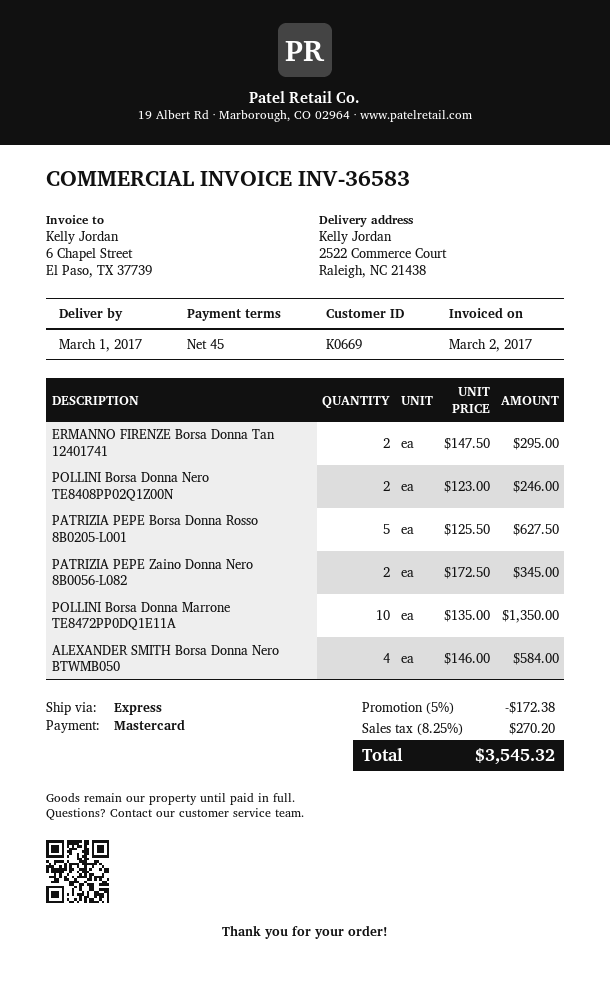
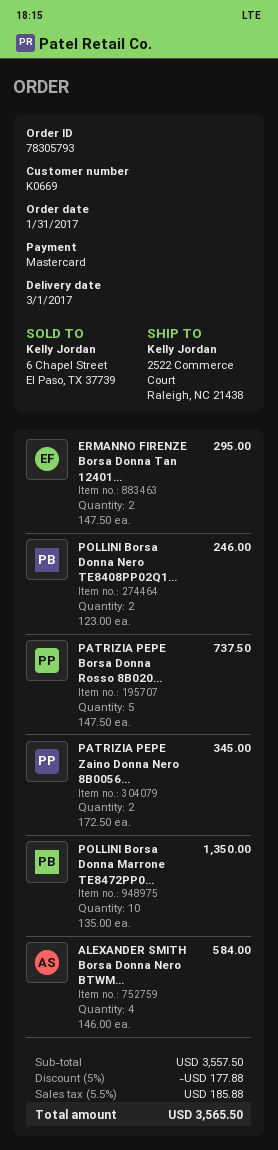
PATRIZIA PEPE Borsa Donna Rosso 8B0205-L001: 5 x 125.50 = 627.50 -> 5 x 147.50 = 737.50
discount: 5% = 172.38 -> 5% = 177.88
tax: 8.25% = 270.20 -> 5.5% = 185.88
total: 3545.32 -> 3565.50

